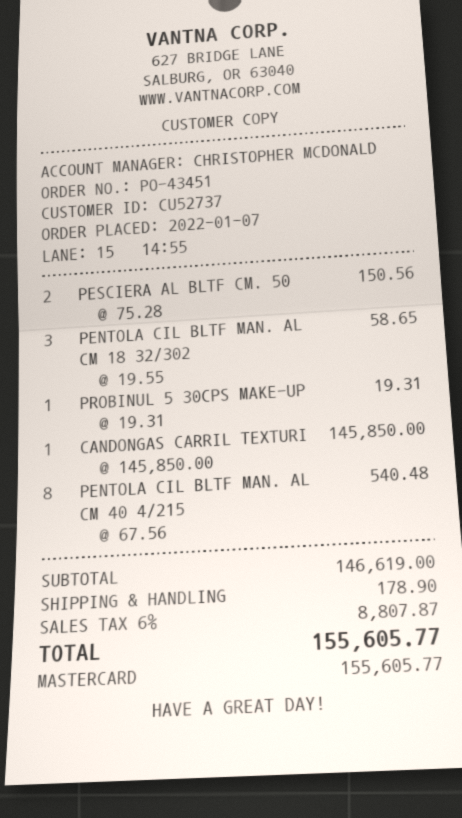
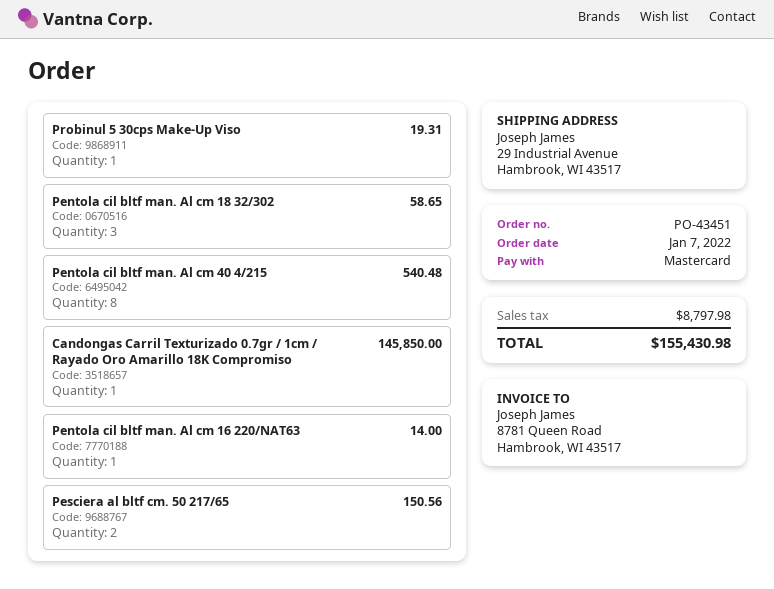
Pentola cil bltf man. Al cm 16 220/NAT63: none -> 1 for 14.00
shipping: 178.90 -> none
tax: 8807.87 -> 8797.98
total: 155605.77 -> 155430.98

